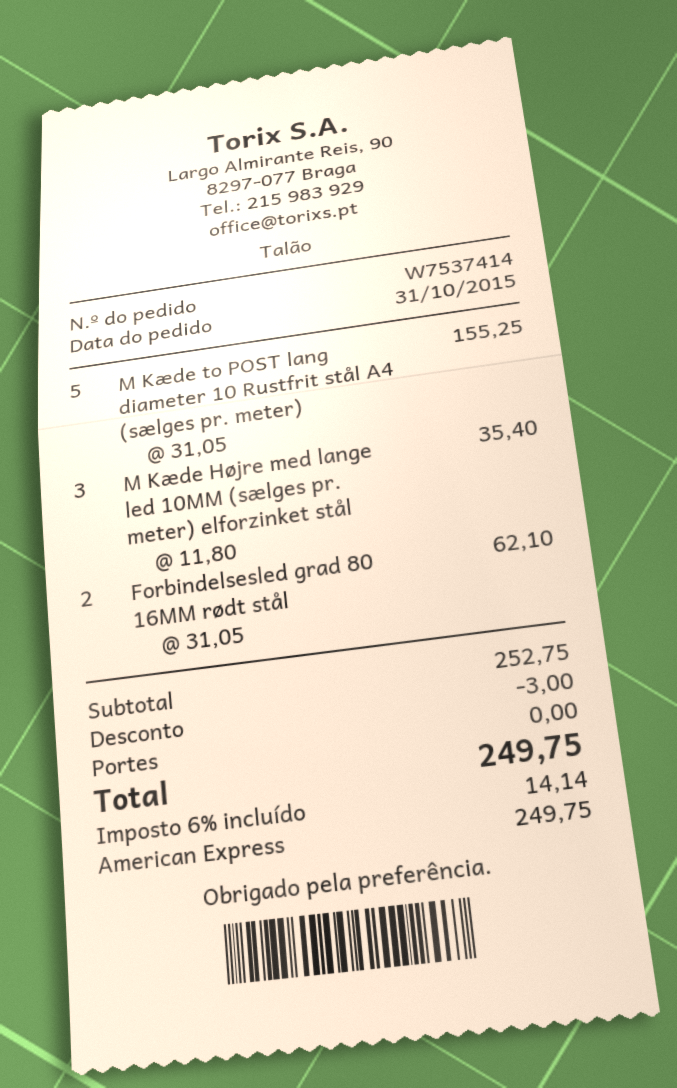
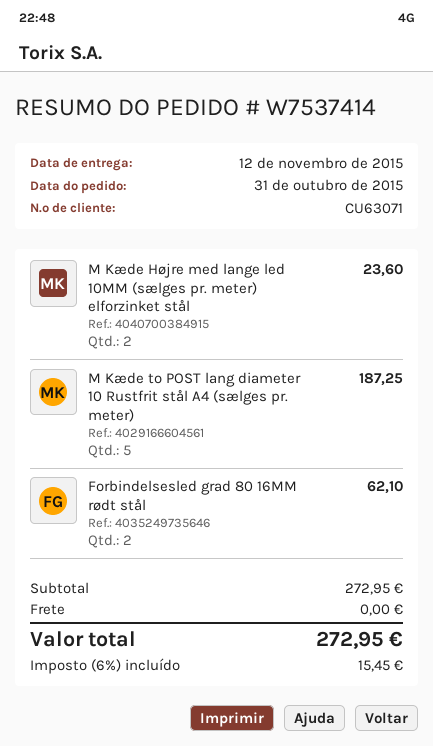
M Kæde to POST lang diameter 10 Rustfrit stål A4 (sælges pr. meter): 5 for 155.25 -> 5 for 187.25
M Kæde Højre med lange led 10MM (sælges pr. meter) elforzinket stål: 3 for 35.40 -> 2 for 23.60
subtotal: 252.75 -> 272.95
discount: 3.00 -> none
tax: 6% = 14.14 -> 6% = 15.45
total: 249.75 -> 272.95

